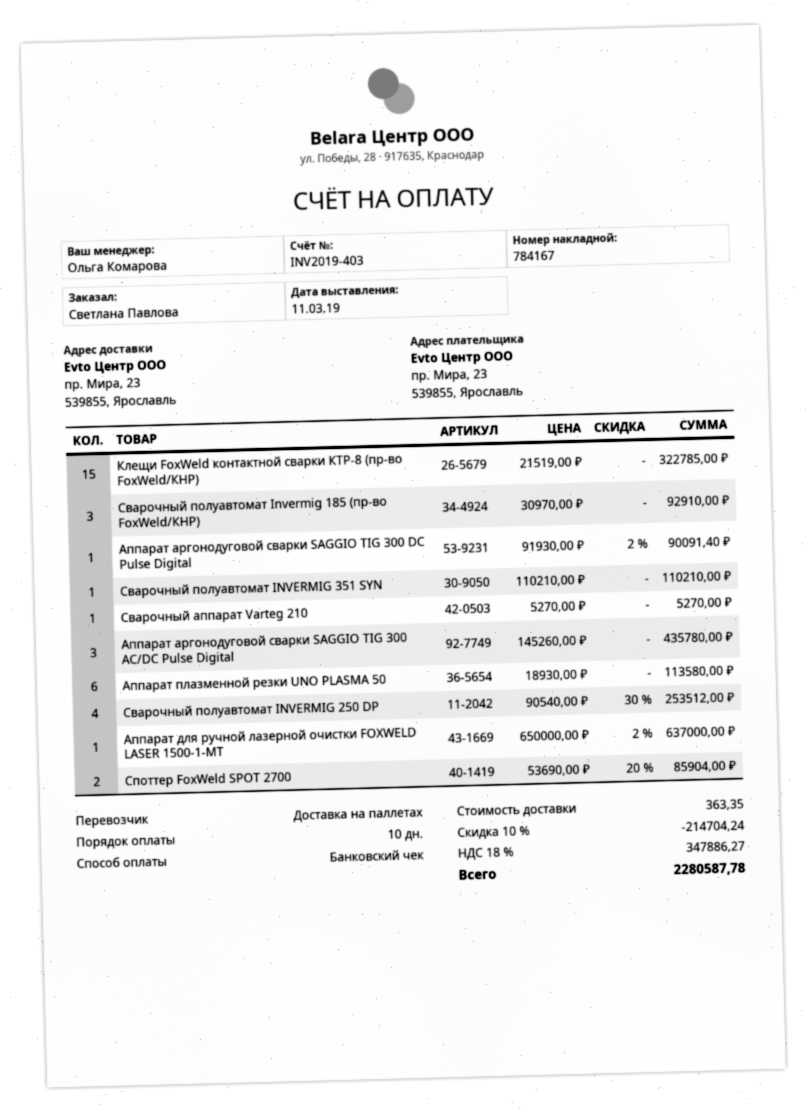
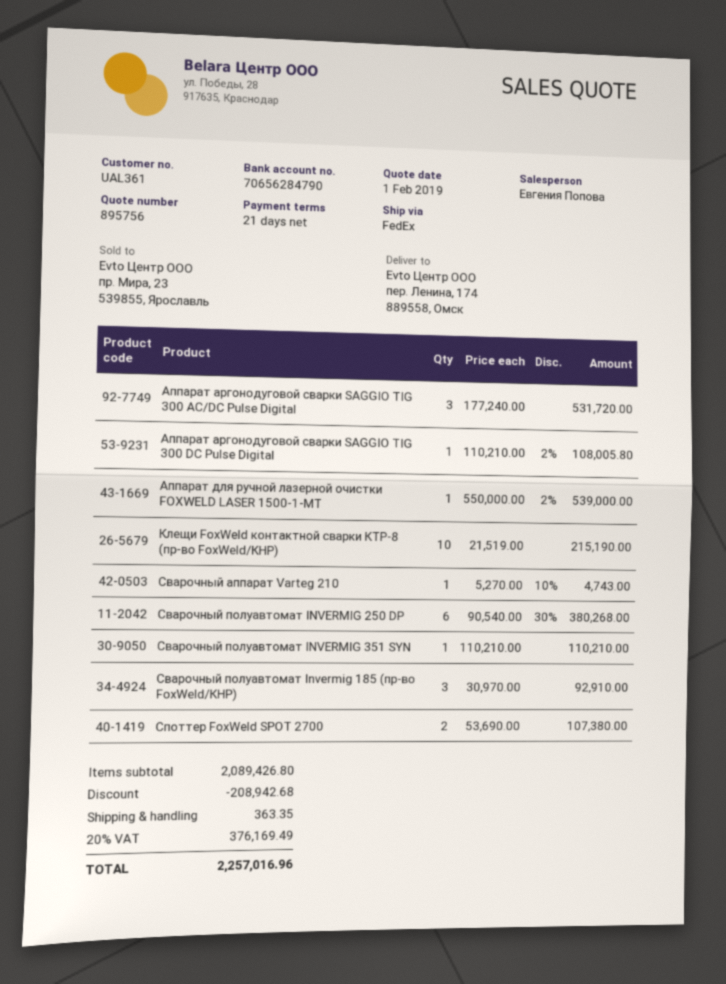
payment terms: 10 days -> 21 days
sales rep: Ольга Комарова -> Евгения Попова
shipping method: pallet freight -> FedEx
ship to: пр. Мира, 23, 539855, Ярославль -> пер. Ленина, 174, 889558, Омск
Клещи FoxWeld контактной сварки КТР-8 (пр-во FoxWeld/КНР): 15 x 21519.00 = 322785.00 -> 10 x 21519.00 = 215190.00
Аппарат аргонодуговой сварки SAGGIO TIG 300 DC Pulse Digital: 1 x 91930.00 - 2% = 90091.40 -> 1 x 110210.00 - 2% = 108005.80
Сварочный аппарат Varteg 210: 1 x 5270.00 = 5270.00 -> 1 x 5270.00 - 10% = 4743.00
Аппарат аргонодуговой сварки SAGGIO TIG 300 AC/DC Pulse Digital: 3 x 145260.00 = 435780.00 -> 3 x 177240.00 = 531720.00
Аппарат плазменной резки UNO PLASMA 50: 6 x 18930.00 = 113580.00 -> none
Сварочный полуавтомат INVERMIG 250 DP: 4 x 90540.00 - 30% = 253512.00 -> 6 x 90540.00 - 30% = 380268.00
Аппарат для ручной лазерной очистки FOXWELD LASER 1500-1-МТ: 1 x 650000.00 - 2% = 637000.00 -> 1 x 550000.00 - 2% = 539000.00
Споттер FoxWeld SPOT 2700: 2 x 53690.00 - 20% = 85904.00 -> 2 x 53690.00 = 107380.00
discount: 214704.24 -> 208942.68
tax: 18% = 347886.27 -> 20% = 376169.49
total: 2280587.78 -> 2257016.96

